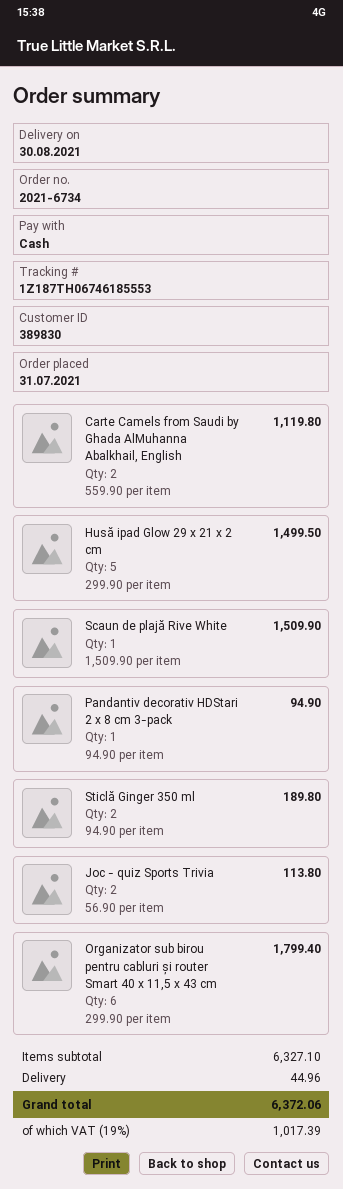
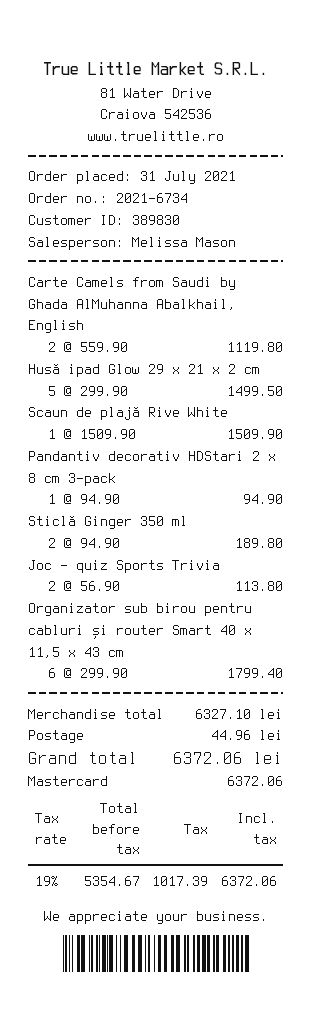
payment method: cash -> Mastercard

